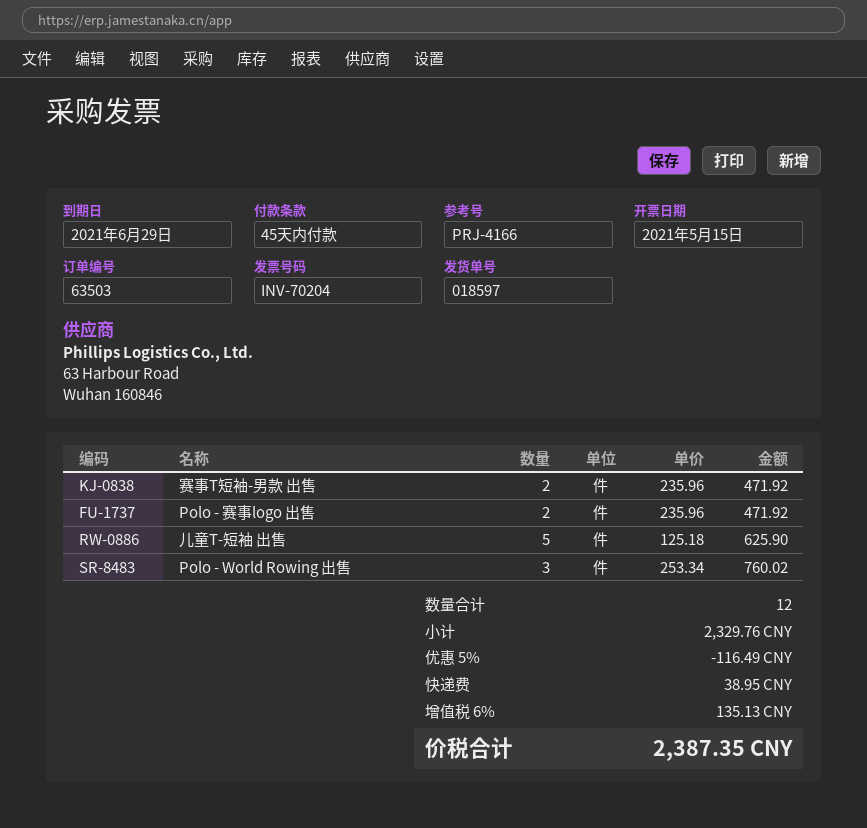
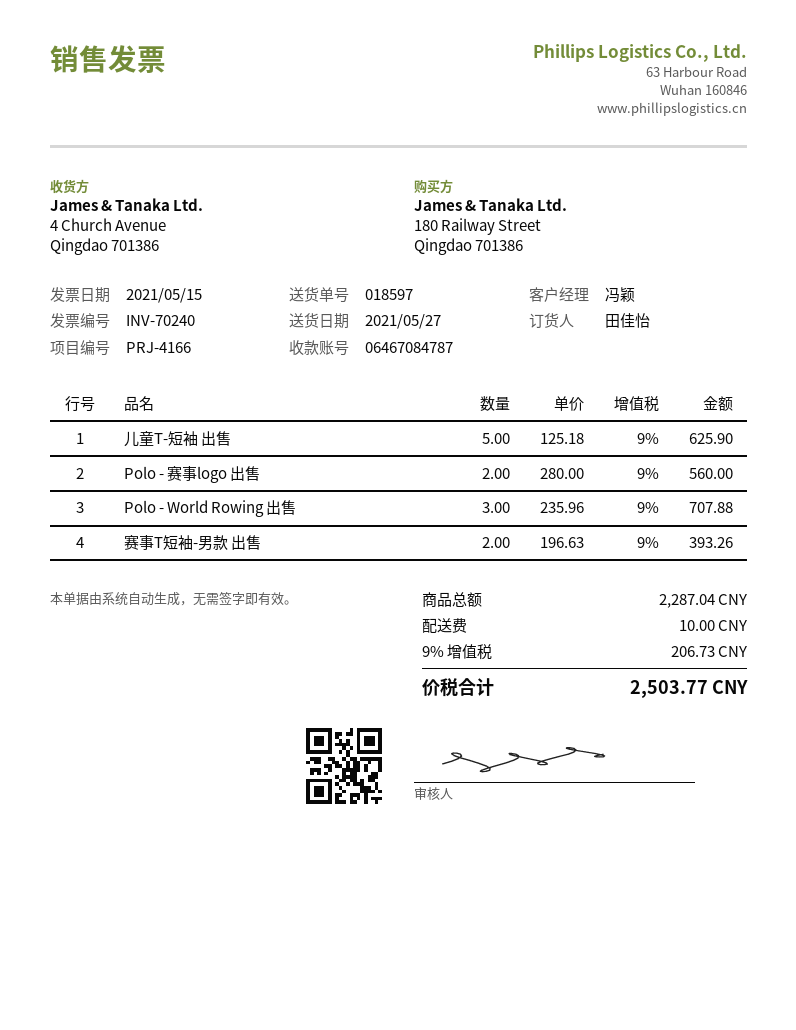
invoice number: INV-70204 -> INV-70240
赛事T短袖-男款 出售: 2 x 235.96 = 471.92 -> 2 x 196.63 = 393.26
Polo - 赛事logo 出售: 2 x 235.96 = 471.92 -> 2 x 280.00 = 560.00
Polo - World Rowing 出售: 3 x 253.34 = 760.02 -> 3 x 235.96 = 707.88
subtotal: 2329.76 -> 2287.04
discount: 5% = 116.49 -> none
shipping: 38.95 -> 10.00
tax: 6% = 135.13 -> 9% = 206.73
total: 2387.35 -> 2503.77

